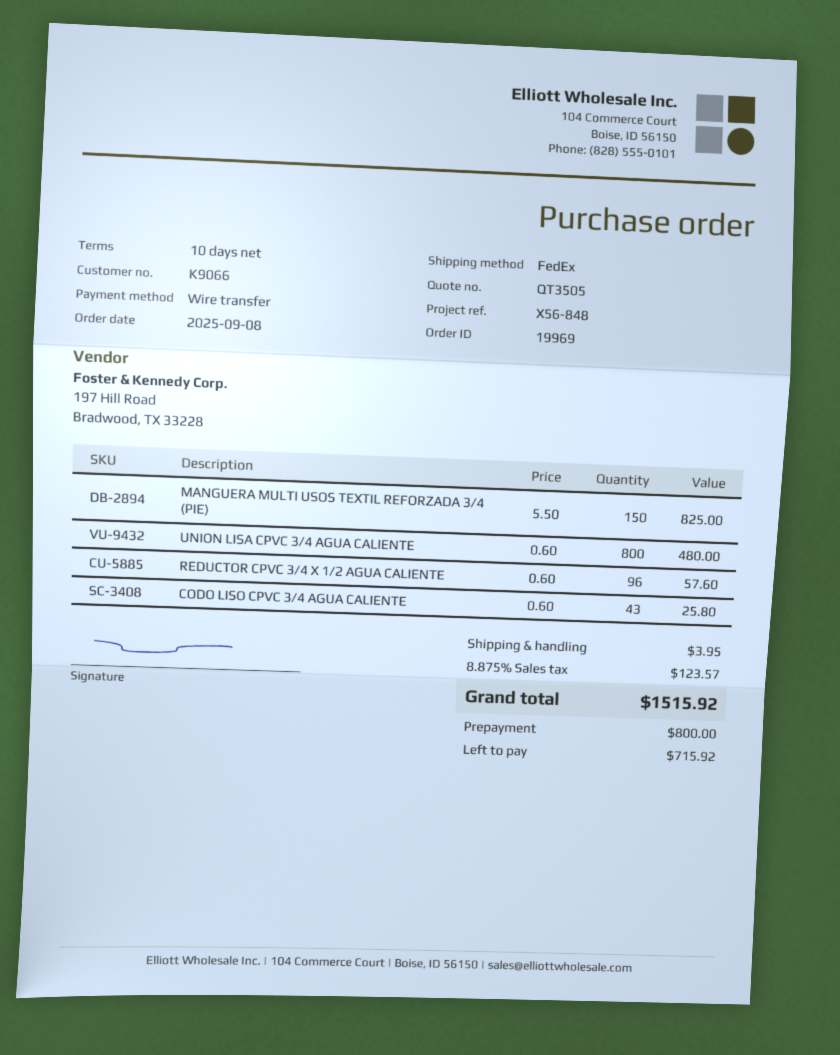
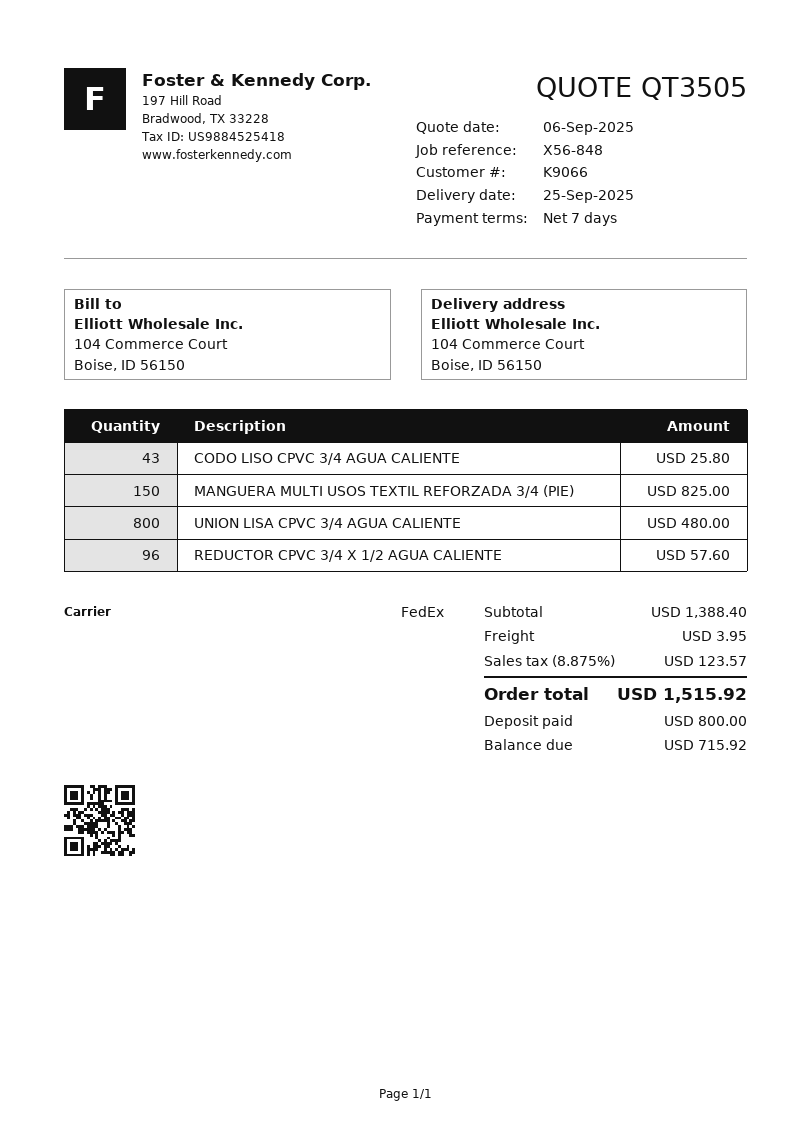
payment terms: 10 days -> 7 days

